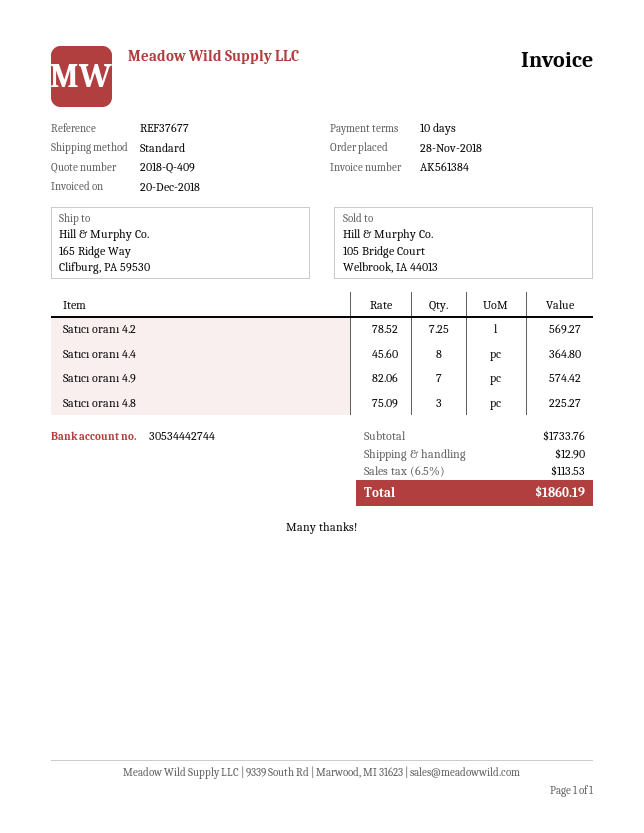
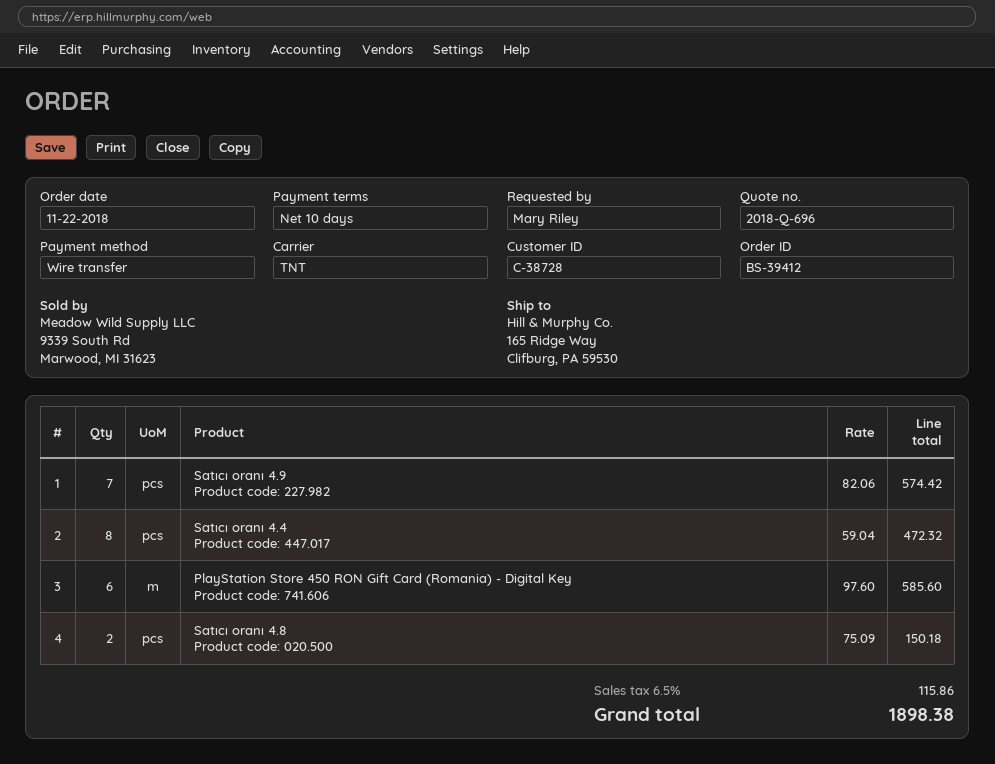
quote number: 2018-Q-409 -> 2018-Q-696
order date: 2018-11-28 -> 2018-11-22
shipping method: standard -> TNT
Satıcı oranı 4.2: 7.25 x 78.52 = 569.27 -> none
Satıcı oranı 4.4: 8 x 45.60 = 364.80 -> 8 x 59.04 = 472.32
Satıcı oranı 4.8: 3 x 75.09 = 225.27 -> 2 x 75.09 = 150.18
PlayStation Store 450 RON Gift Card (Romania) - Digital Key: none -> 6 x 97.60 = 585.60
shipping: 12.90 -> none
tax: 6.5% = 113.53 -> 6.5% = 115.86
total: 1860.19 -> 1898.38

